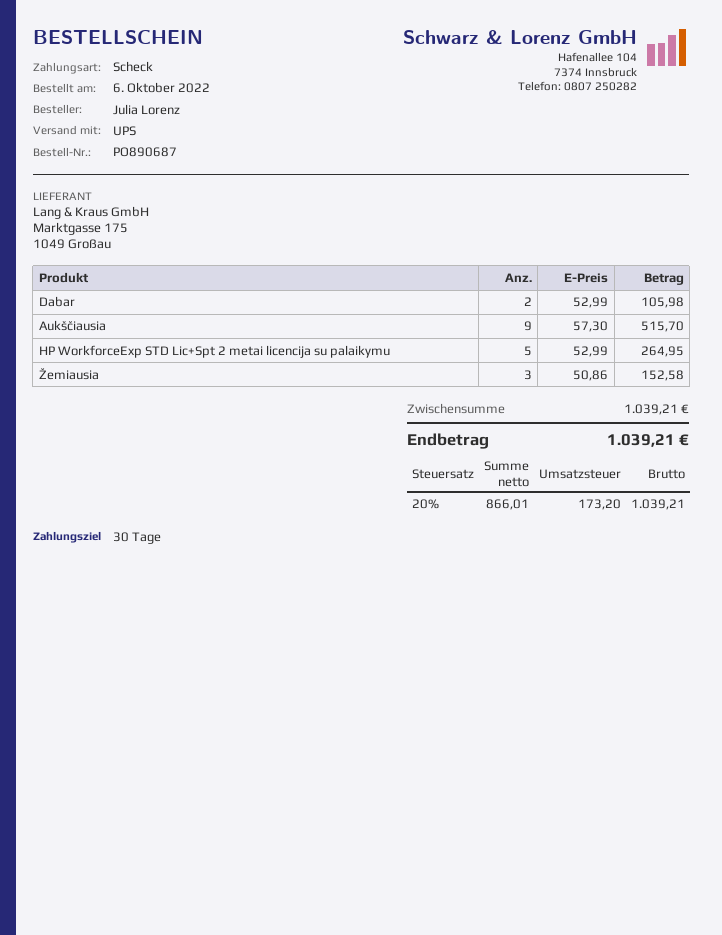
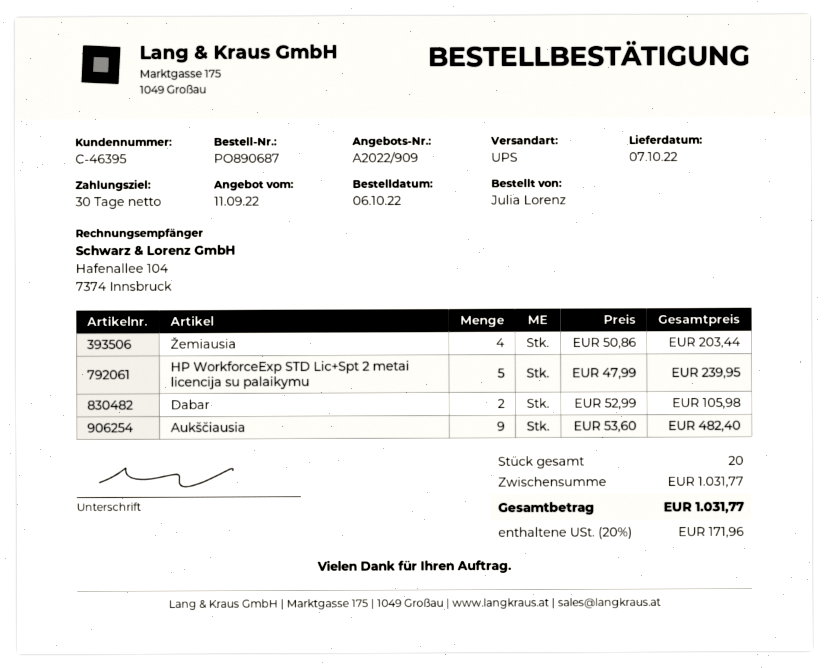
Aukščiausia: 9 x 57.30 = 515.70 -> 9 x 53.60 = 482.40
HP WorkforceExp STD Lic+Spt 2 metai licencija su palaikymu: 5 x 52.99 = 264.95 -> 5 x 47.99 = 239.95
Žemiausia: 3 x 50.86 = 152.58 -> 4 x 50.86 = 203.44
subtotal: 1039.21 -> 1031.77
tax: 20% = 173.20 -> 20% = 171.96
total: 1039.21 -> 1031.77

